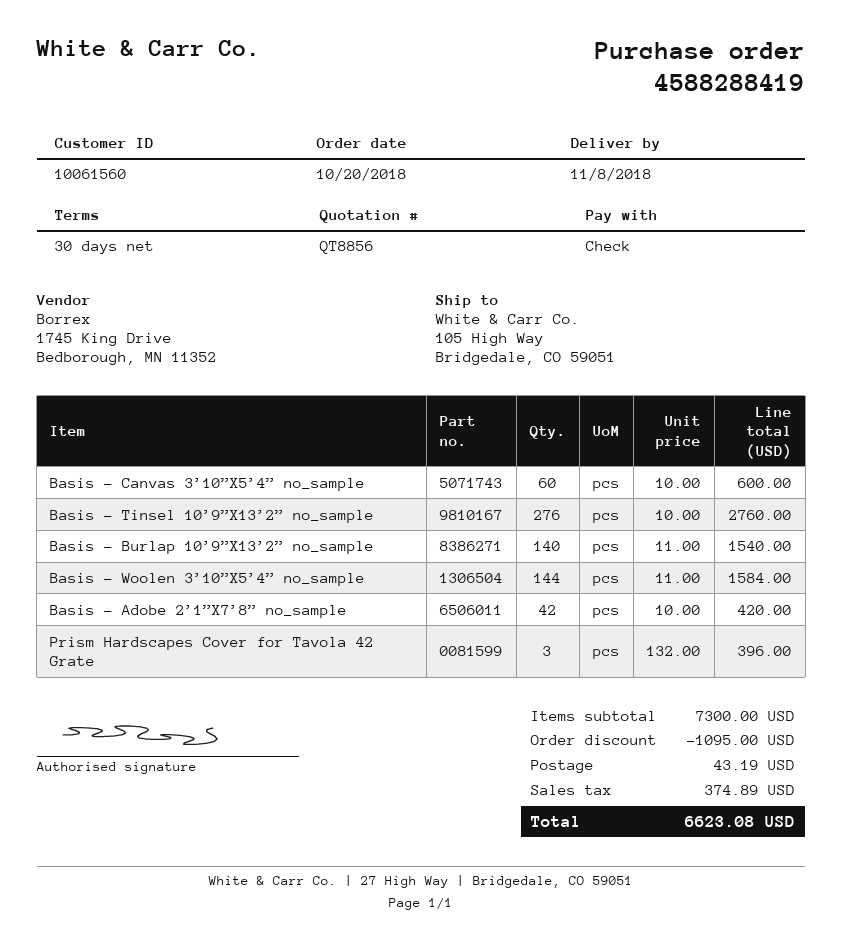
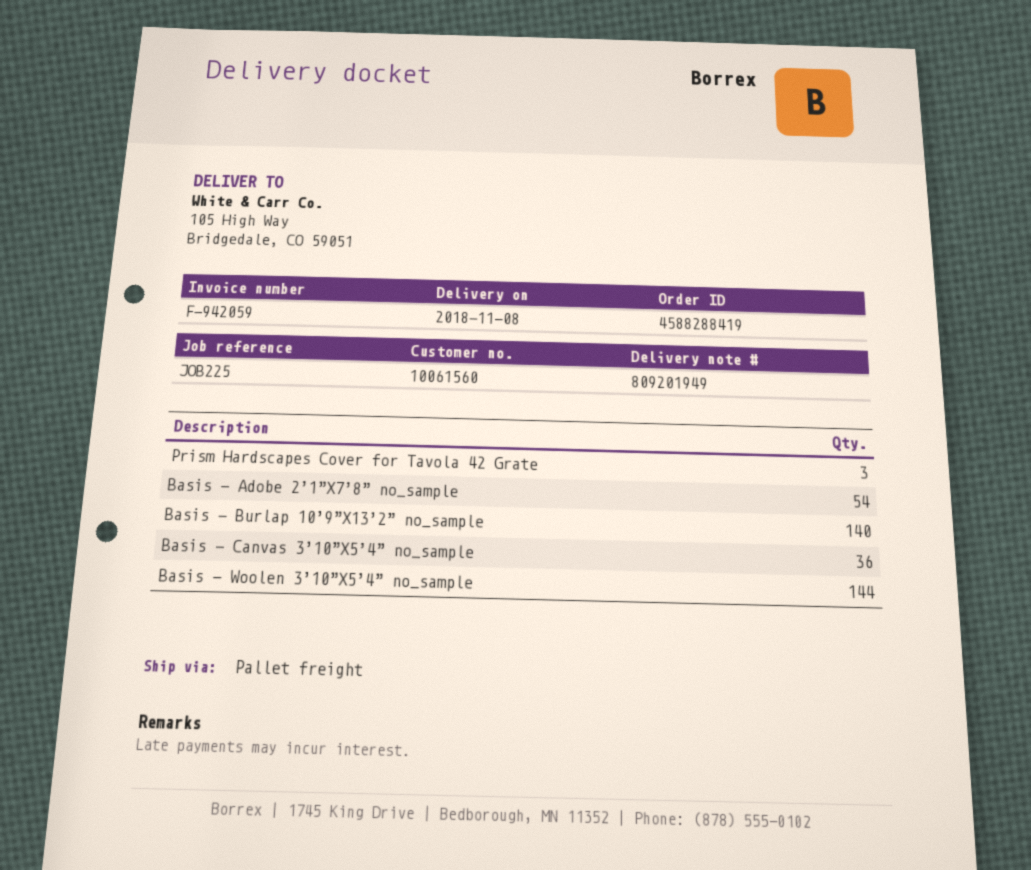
Basis - Canvas 3’10”X5’4” no_sample: 60 -> 36
Basis - Tinsel 10’9”X13’2” no_sample: 276 -> none
Basis - Adobe 2’1”X7’8” no_sample: 42 -> 54

